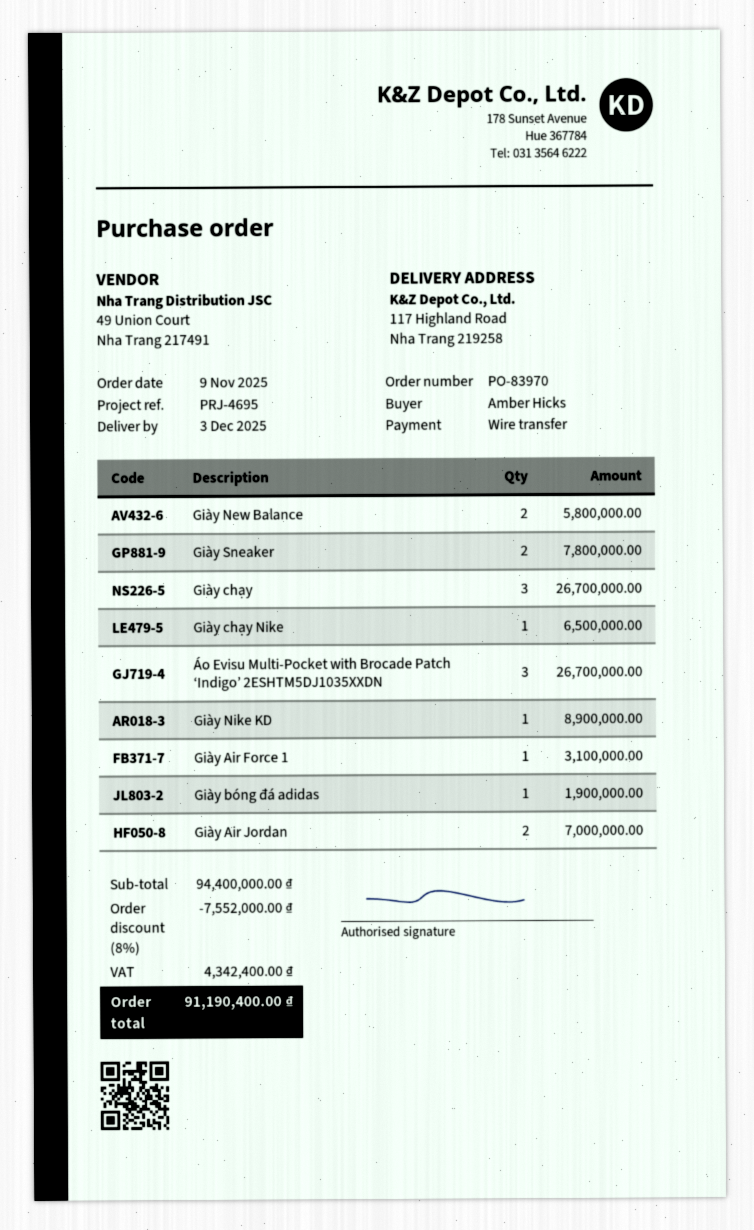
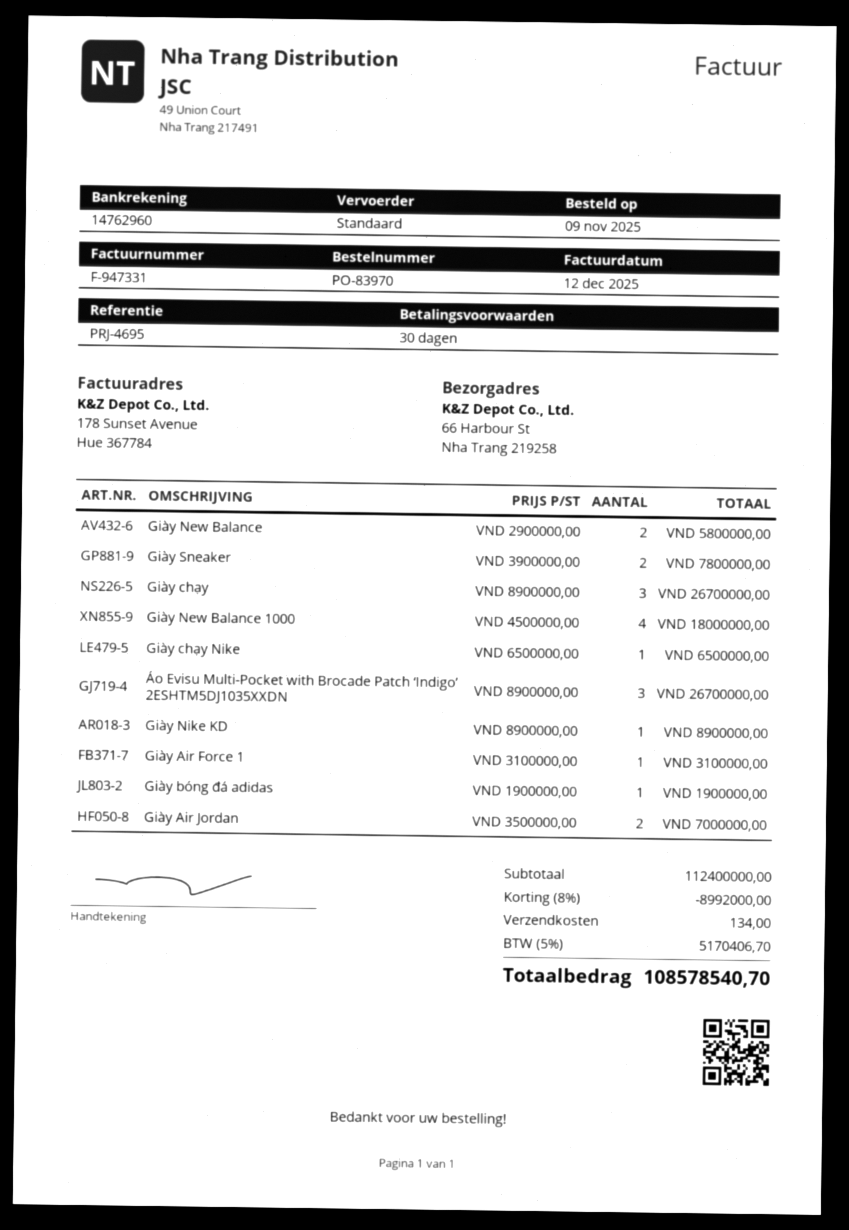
ship to: 117 Highland Road, Nha Trang 219258 -> 66 Harbour St, Nha Trang 219258
Giày New Balance 1000: none -> 4 for 18000000.00
subtotal: 94400000.00 -> 112400000.00
discount: 8% = 7552000.00 -> 8% = 8992000.00
shipping: none -> 134.00
tax: 4342400.00 -> 5170406.70
total: 91190400.00 -> 108578540.70

